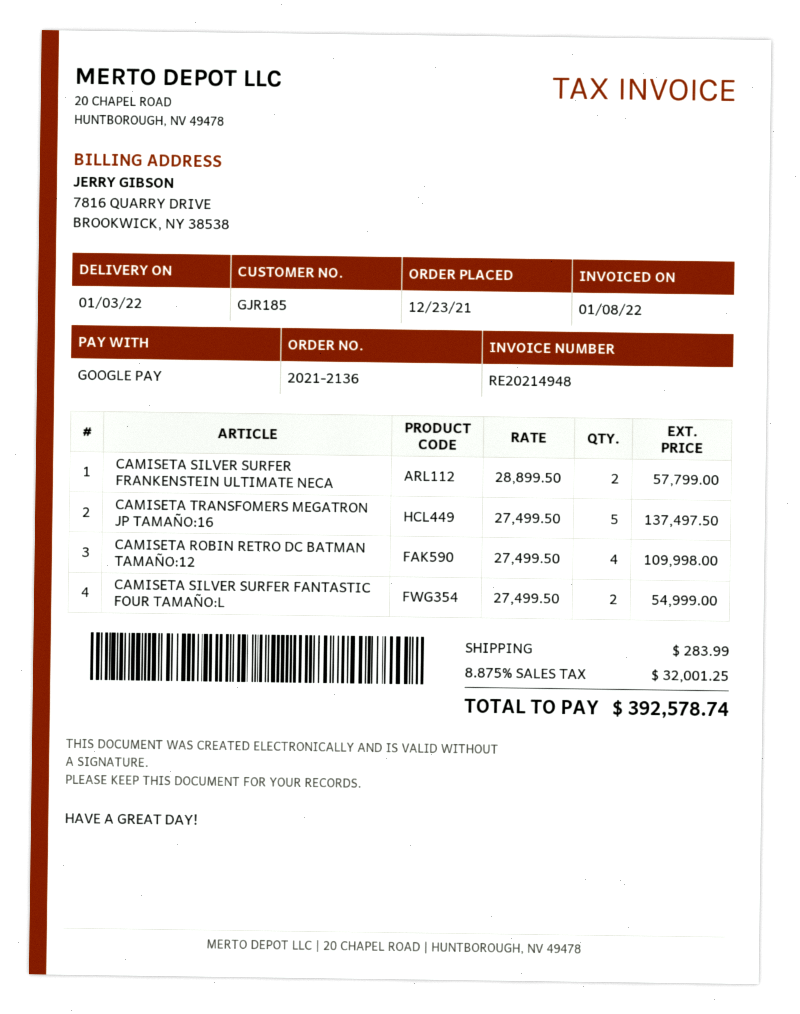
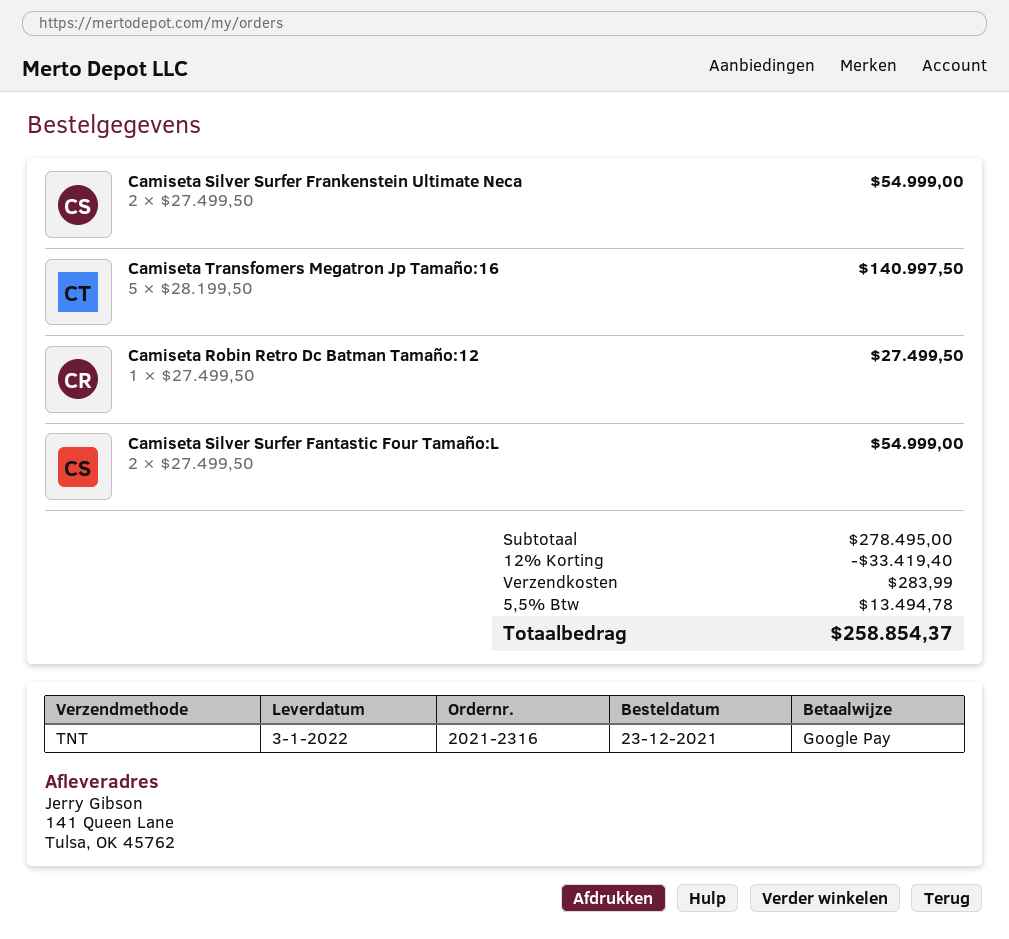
order number: 2021-2136 -> 2021-2316
CAMISETA SILVER SURFER FRANKENSTEIN ULTIMATE NECA: 2 x 28899.50 = 57799.00 -> 2 x 27499.50 = 54999.00
CAMISETA TRANSFOMERS MEGATRON JP TAMAÑO:16: 5 x 27499.50 = 137497.50 -> 5 x 28199.50 = 140997.50
CAMISETA ROBIN RETRO DC BATMAN TAMAÑO:12: 4 x 27499.50 = 109998.00 -> 1 x 27499.50 = 27499.50
discount: none -> 12% = 33419.40
tax: 8.875% = 32001.25 -> 5.5% = 13494.78
total: 392578.74 -> 258854.37

